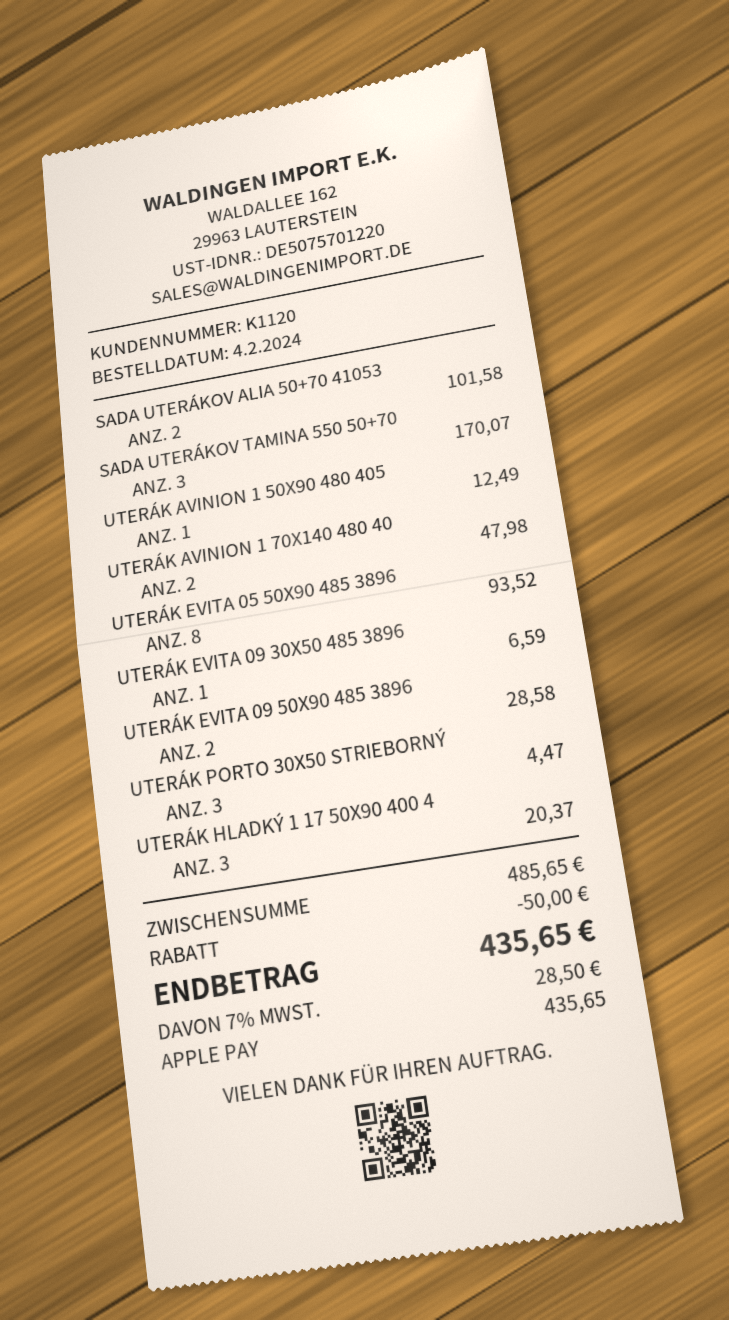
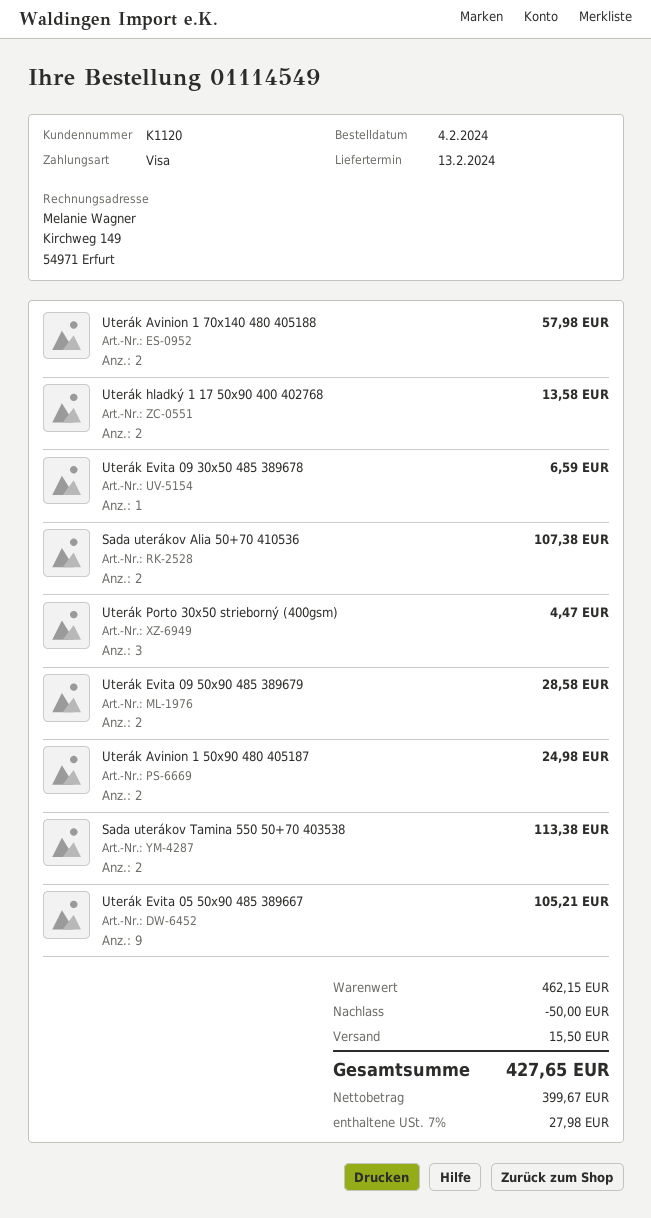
payment method: Apple Pay -> Visa
SADA UTERÁKOV ALIA 50+70 41053: 2 for 101.58 -> 2 for 107.38
SADA UTERÁKOV TAMINA 550 50+70: 3 for 170.07 -> 2 for 113.38
UTERÁK AVINION 1 50X90 480 405: 1 for 12.49 -> 2 for 24.98
UTERÁK AVINION 1 70X140 480 40: 2 for 47.98 -> 2 for 57.98
UTERÁK EVITA 05 50X90 485 3896: 8 for 93.52 -> 9 for 105.21
UTERÁK HLADKÝ 1 17 50X90 400 4: 3 for 20.37 -> 2 for 13.58
subtotal: 485.65 -> 462.15
shipping: none -> 15.50
tax: 7% = 28.50 -> 7% = 27.98
total: 435.65 -> 427.65

